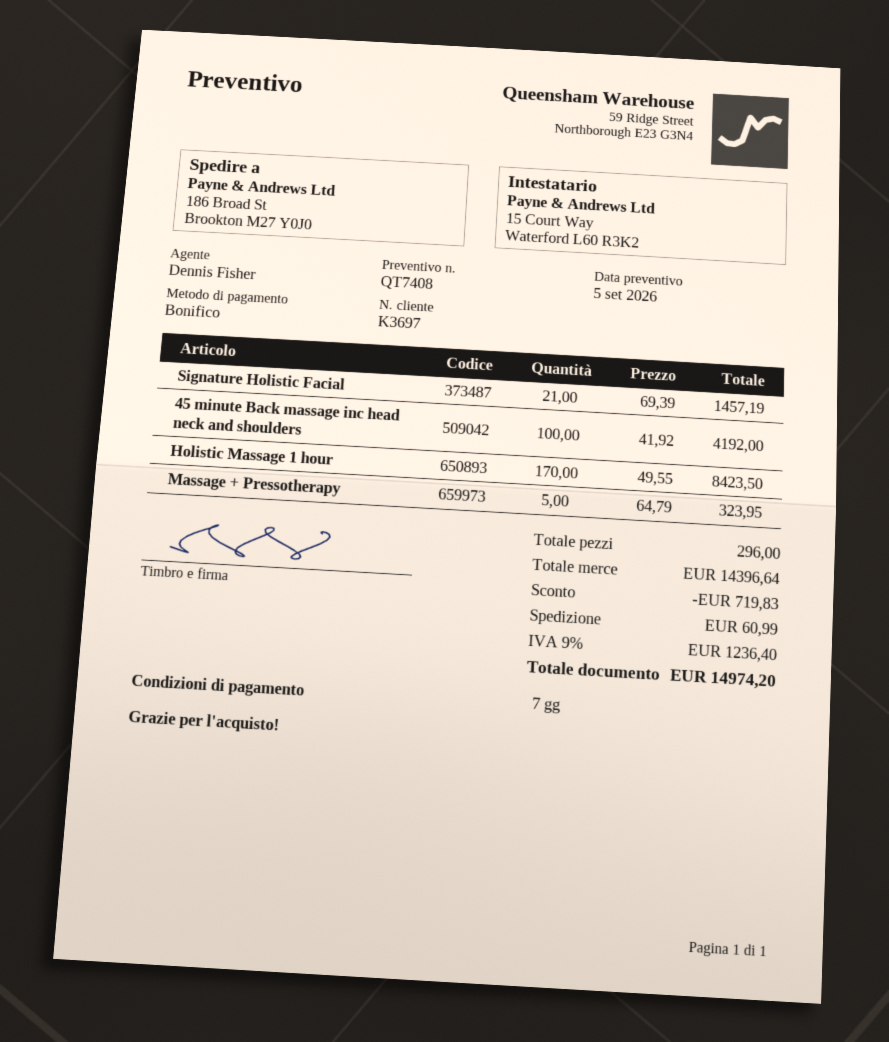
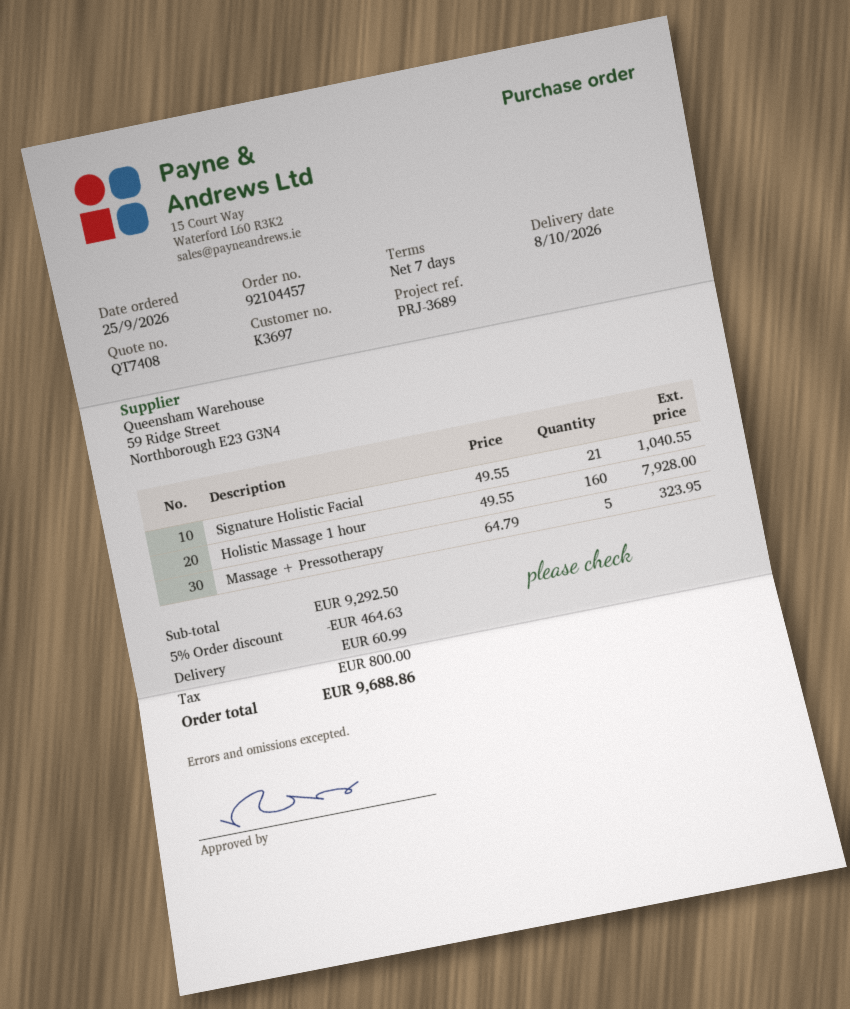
Signature Holistic Facial: 21 x 69.39 = 1457.19 -> 21 x 49.55 = 1040.55
45 minute Back massage inc head neck and shoulders: 100 x 41.92 = 4192.00 -> none
Holistic Massage 1 hour: 170 x 49.55 = 8423.50 -> 160 x 49.55 = 7928.00
subtotal: 14396.64 -> 9292.50
discount: 719.83 -> 464.63
tax: 1236.40 -> 800.00
total: 14974.20 -> 9688.86

